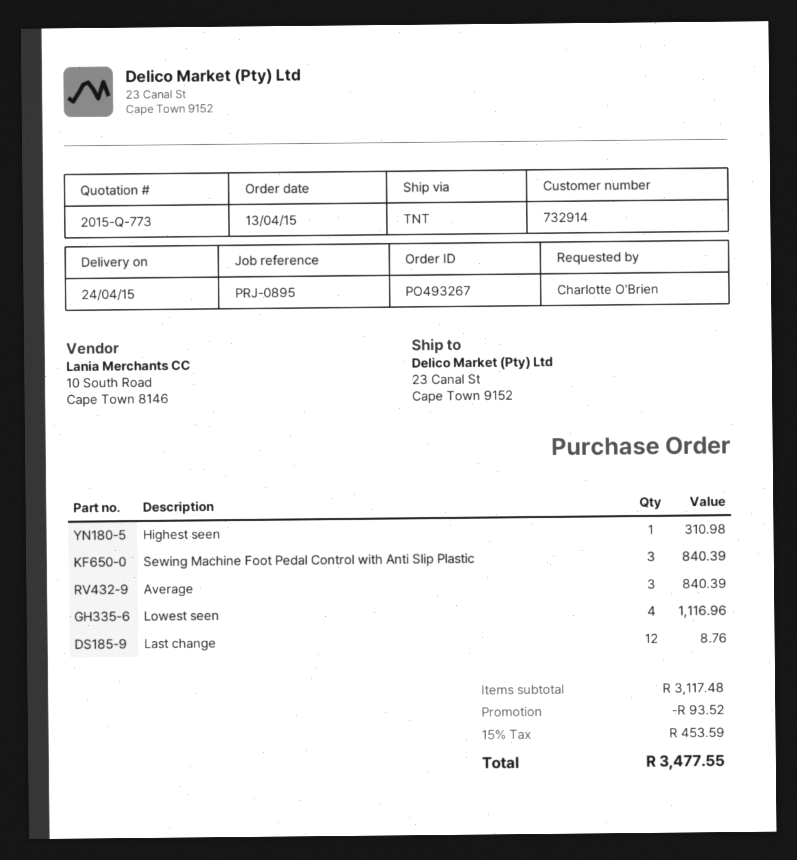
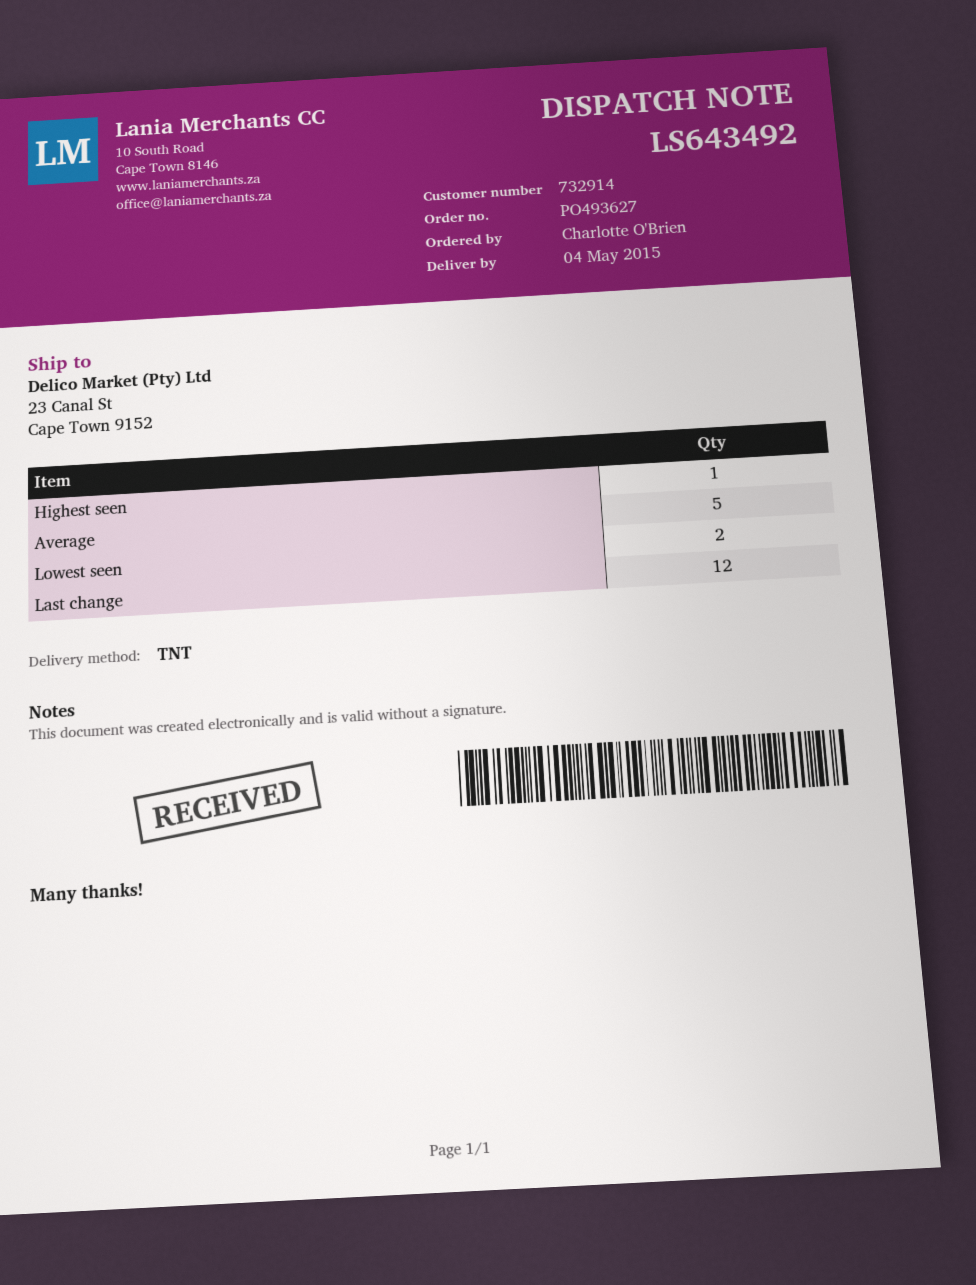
order number: PO493267 -> PO493627
delivery date: 2015-04-24 -> 2015-05-04
Sewing Machine Foot Pedal Control with Anti Slip Plastic: 3 -> none
Average: 3 -> 5
Lowest seen: 4 -> 2

